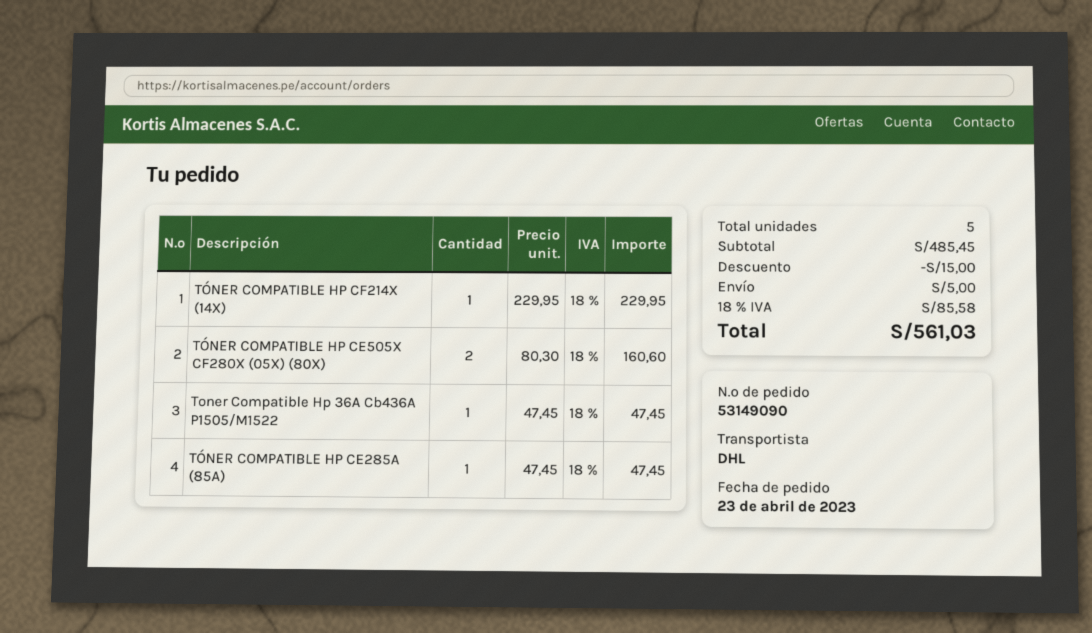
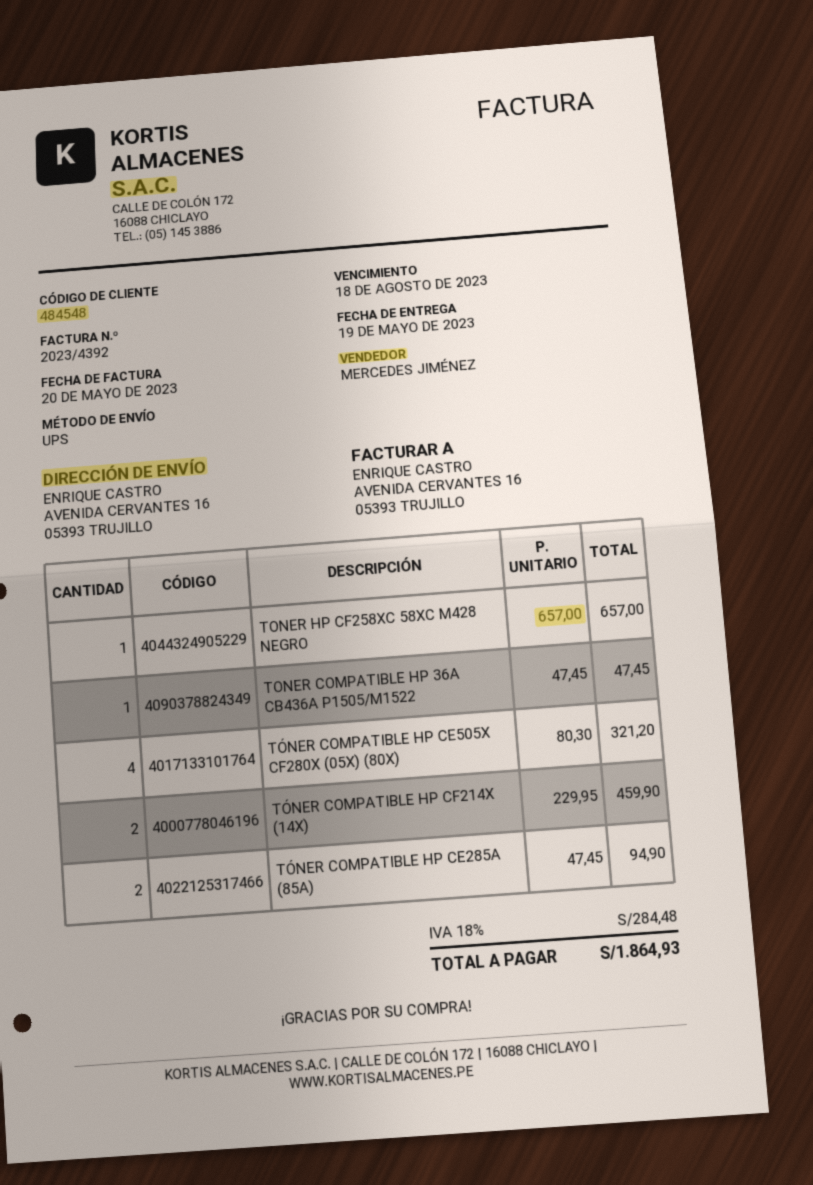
shipping method: DHL -> UPS
TÓNER COMPATIBLE HP CF214X (14X): 1 x 229.95 = 229.95 -> 2 x 229.95 = 459.90
TÓNER COMPATIBLE HP CE505X CF280X (05X) (80X): 2 x 80.30 = 160.60 -> 4 x 80.30 = 321.20
TÓNER COMPATIBLE HP CE285A (85A): 1 x 47.45 = 47.45 -> 2 x 47.45 = 94.90
TONER HP CF258XC 58XC M428 NEGRO: none -> 1 x 657.00 = 657.00
discount: 15.00 -> none
shipping: 5.00 -> none
tax: 18% = 85.58 -> 18% = 284.48
total: 561.03 -> 1864.93

